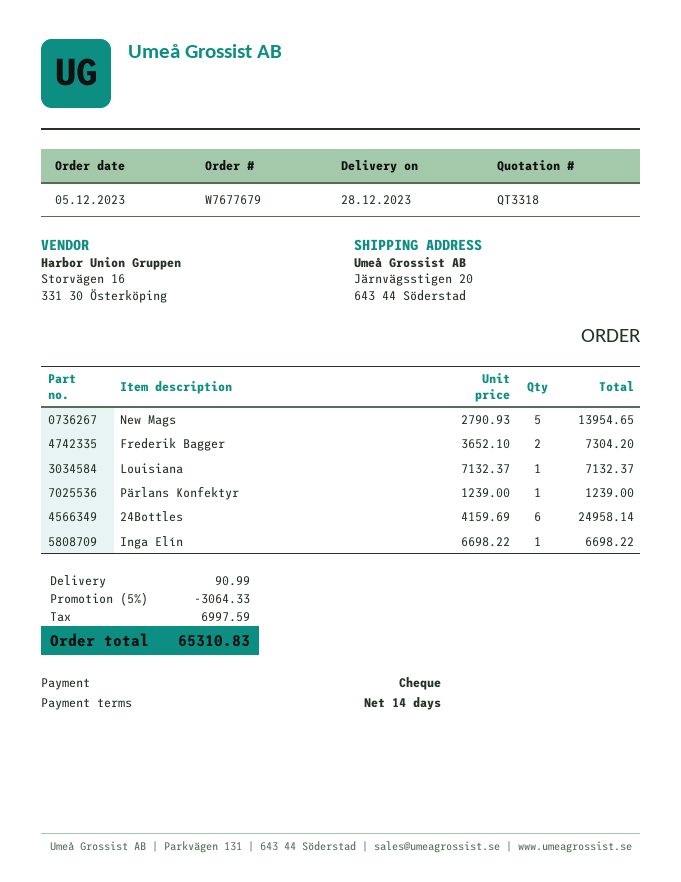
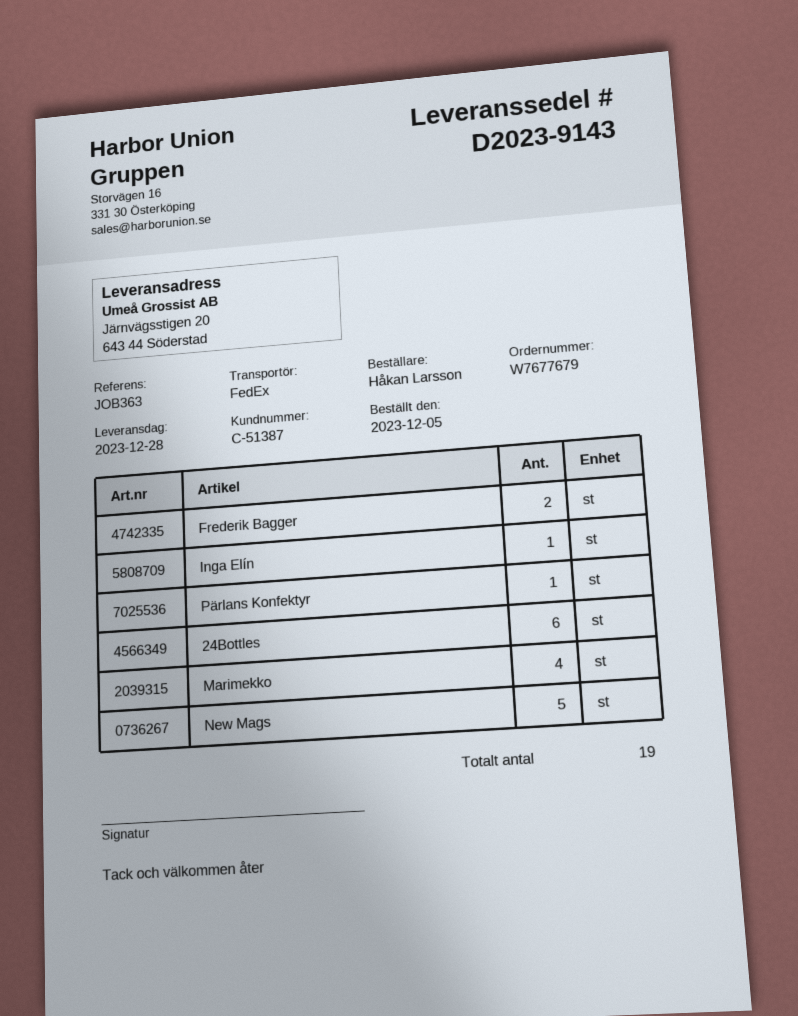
Louisiana: 1 -> none
Marimekko: none -> 4

